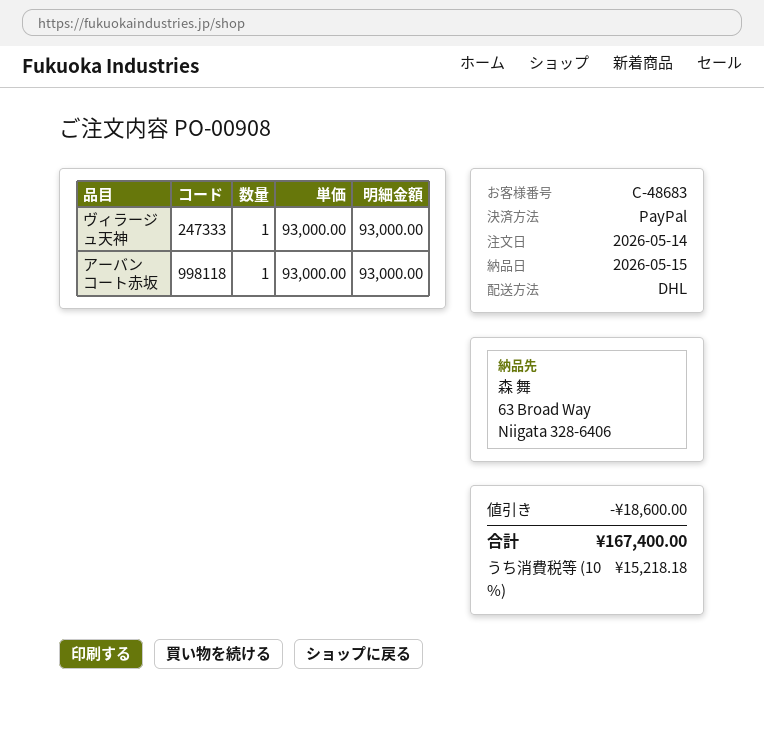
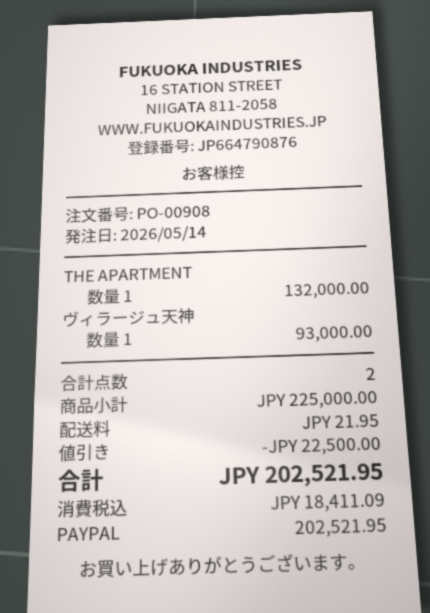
アーバンコート赤坂: 1 for 93000.00 -> none
THE APARTMENT: none -> 1 for 132000.00
discount: 18600.00 -> 22500.00
shipping: none -> 21.95
tax: 15218.18 -> 18411.09
total: 167400.00 -> 202521.95

